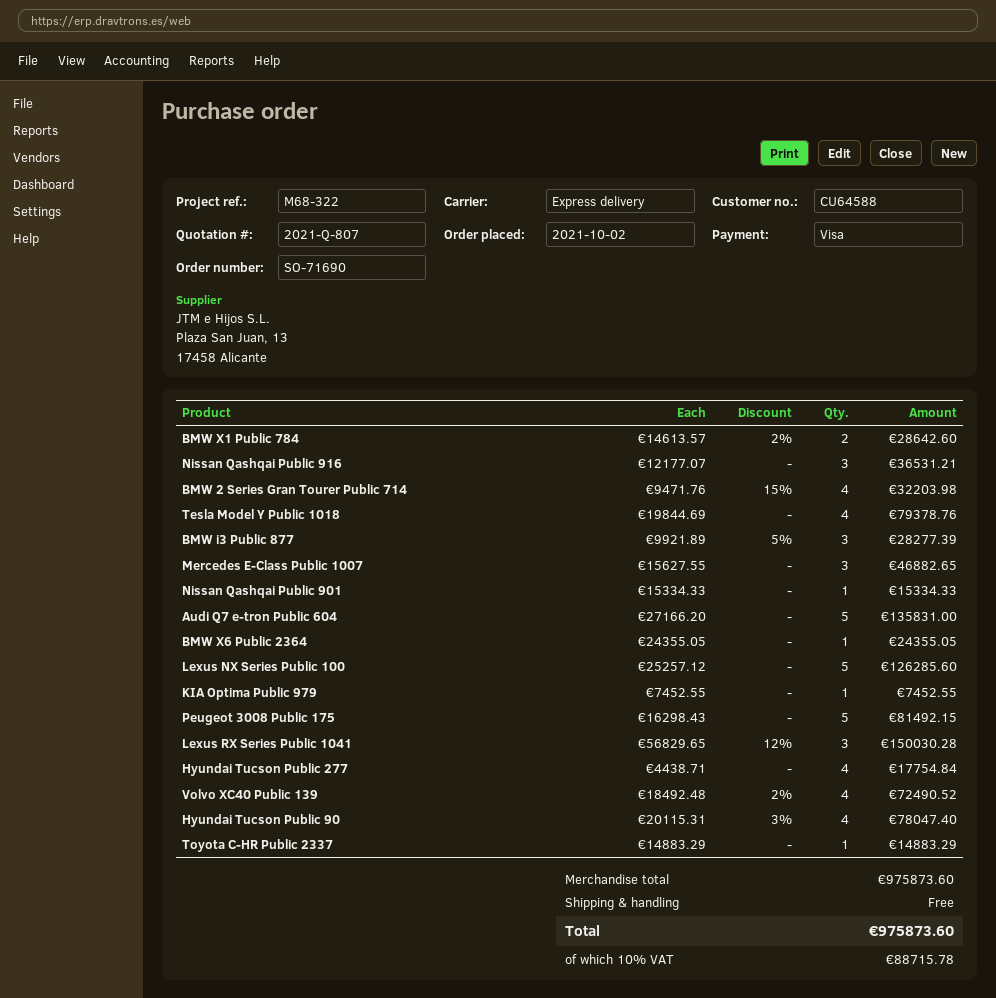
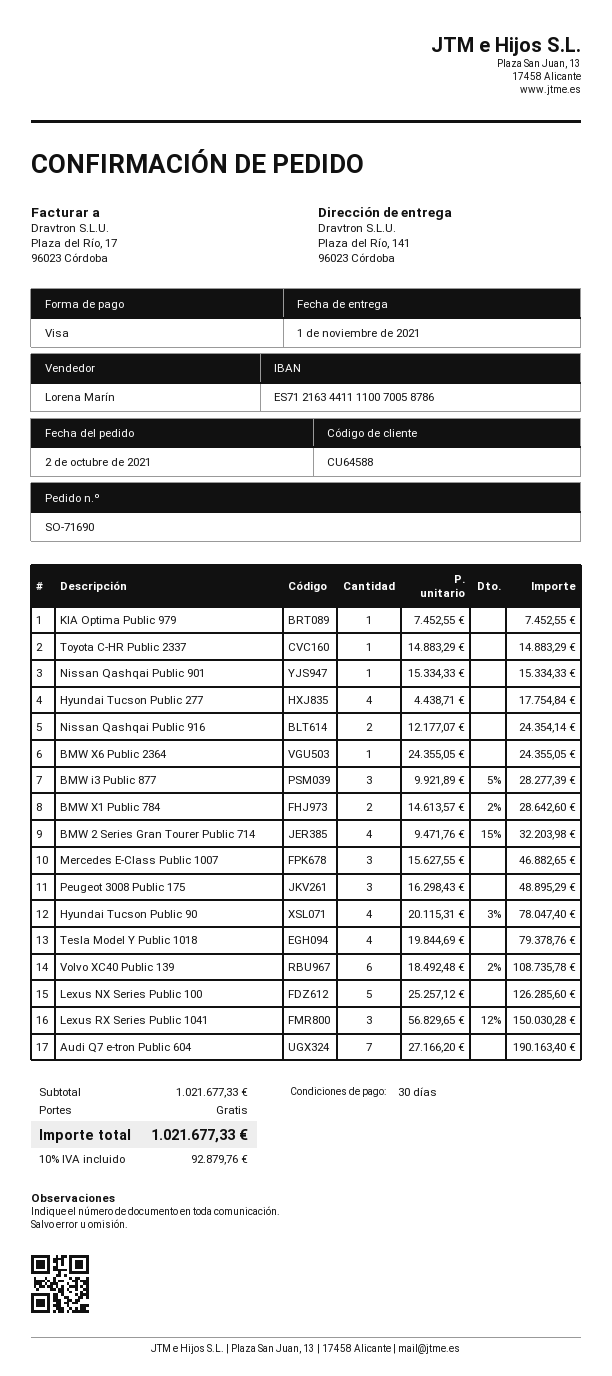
Nissan Qashqai Public 916: 3 x 12177.07 = 36531.21 -> 2 x 12177.07 = 24354.14
Audi Q7 e-tron Public 604: 5 x 27166.20 = 135831.00 -> 7 x 27166.20 = 190163.40
Peugeot 3008 Public 175: 5 x 16298.43 = 81492.15 -> 3 x 16298.43 = 48895.29
Volvo XC40 Public 139: 4 x 18492.48 - 2% = 72490.52 -> 6 x 18492.48 - 2% = 108735.78
subtotal: 975873.60 -> 1021677.33
tax: 10% = 88715.78 -> 10% = 92879.76
total: 975873.60 -> 1021677.33

